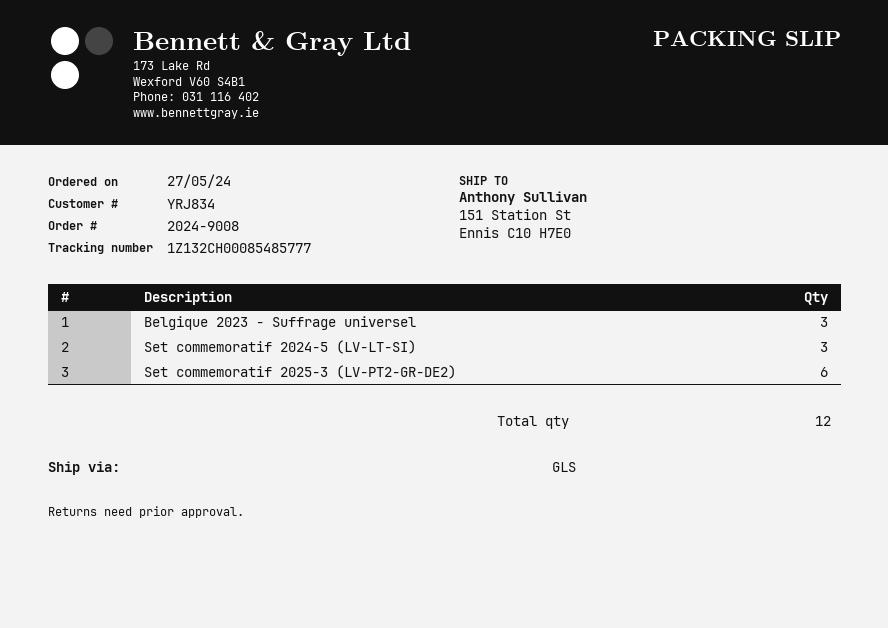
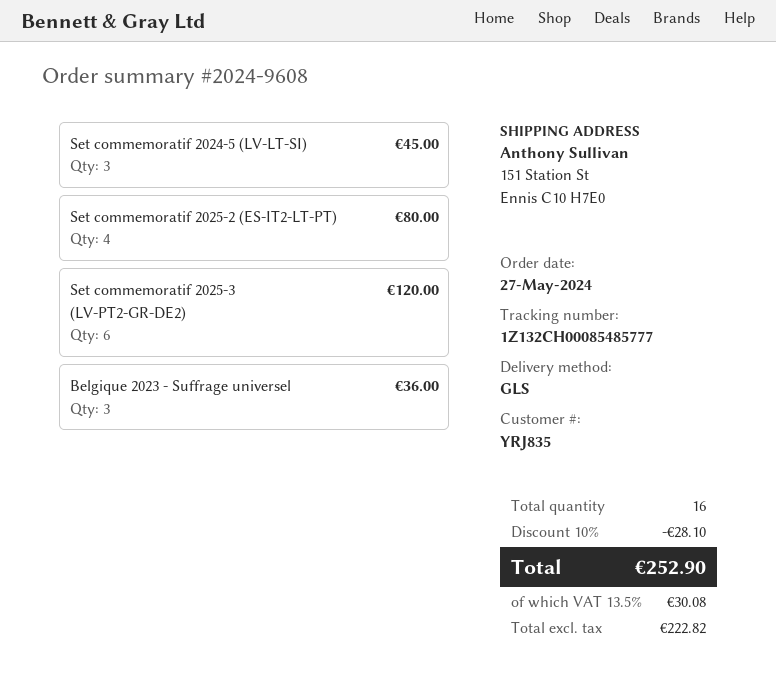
order number: 2024-9008 -> 2024-9608
customer number: YRJ834 -> YRJ835
Set commemoratif 2025-2 (ES-IT2-LT-PT): none -> 4
total quantity: 12 -> 16

